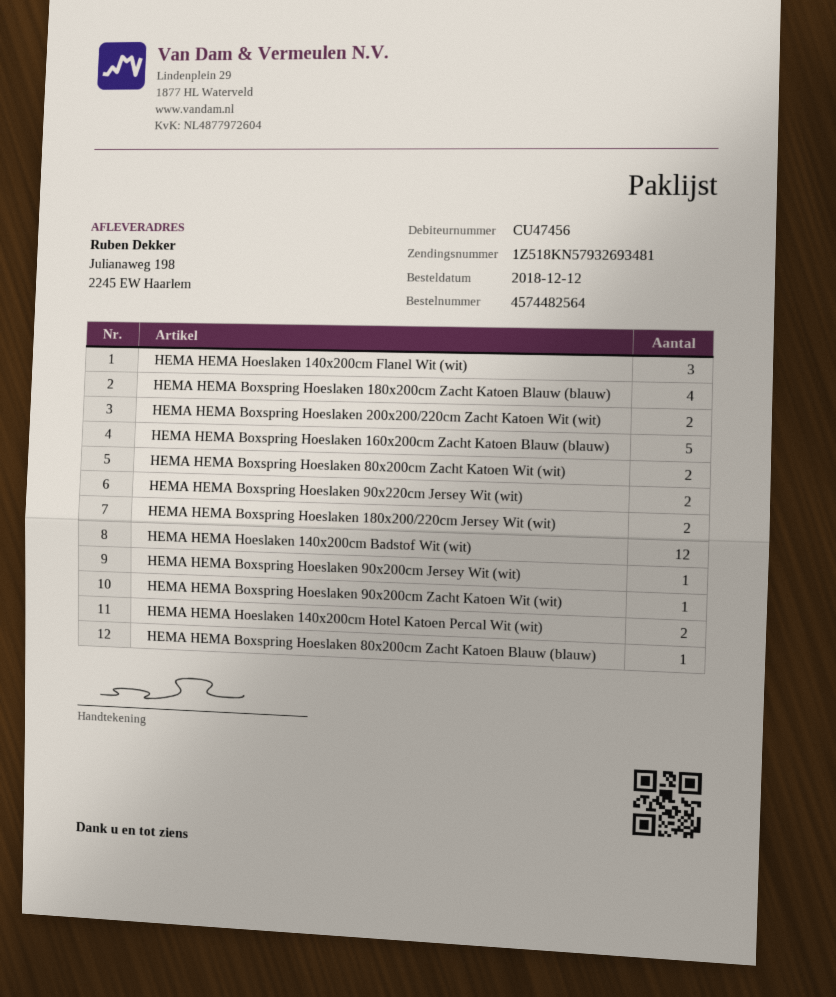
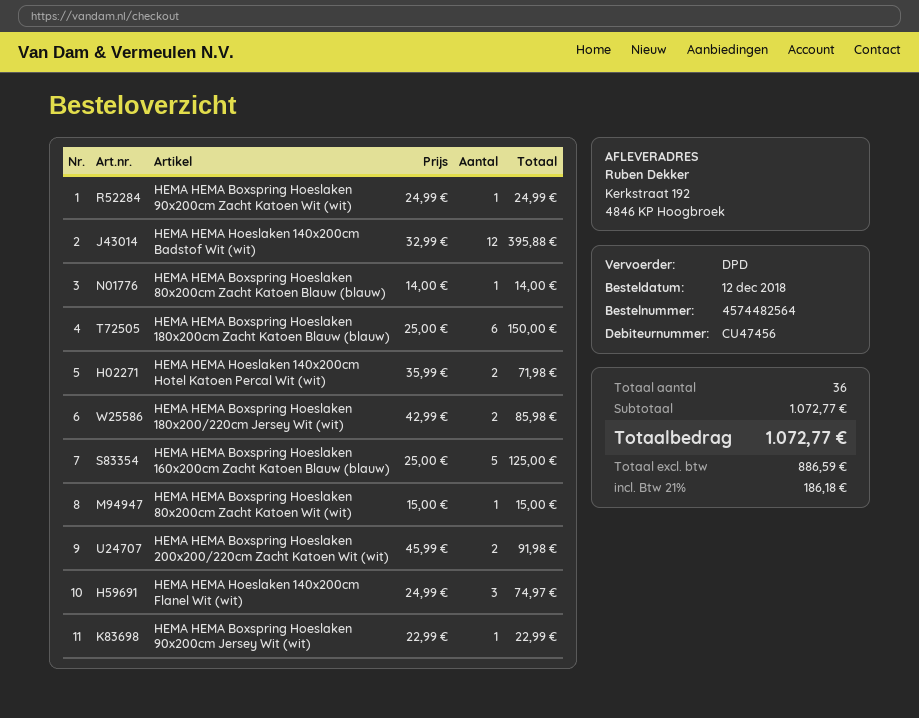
ship to: Julianaweg 198, 2245 EW Haarlem -> Kerkstraat 192, 4846 KP Hoogbroek
HEMA HEMA Boxspring Hoeslaken 180x200cm Zacht Katoen Blauw (blauw): 4 -> 6
HEMA HEMA Boxspring Hoeslaken 80x200cm Zacht Katoen Wit (wit): 2 -> 1
HEMA HEMA Boxspring Hoeslaken 90x220cm Jersey Wit (wit): 2 -> none

